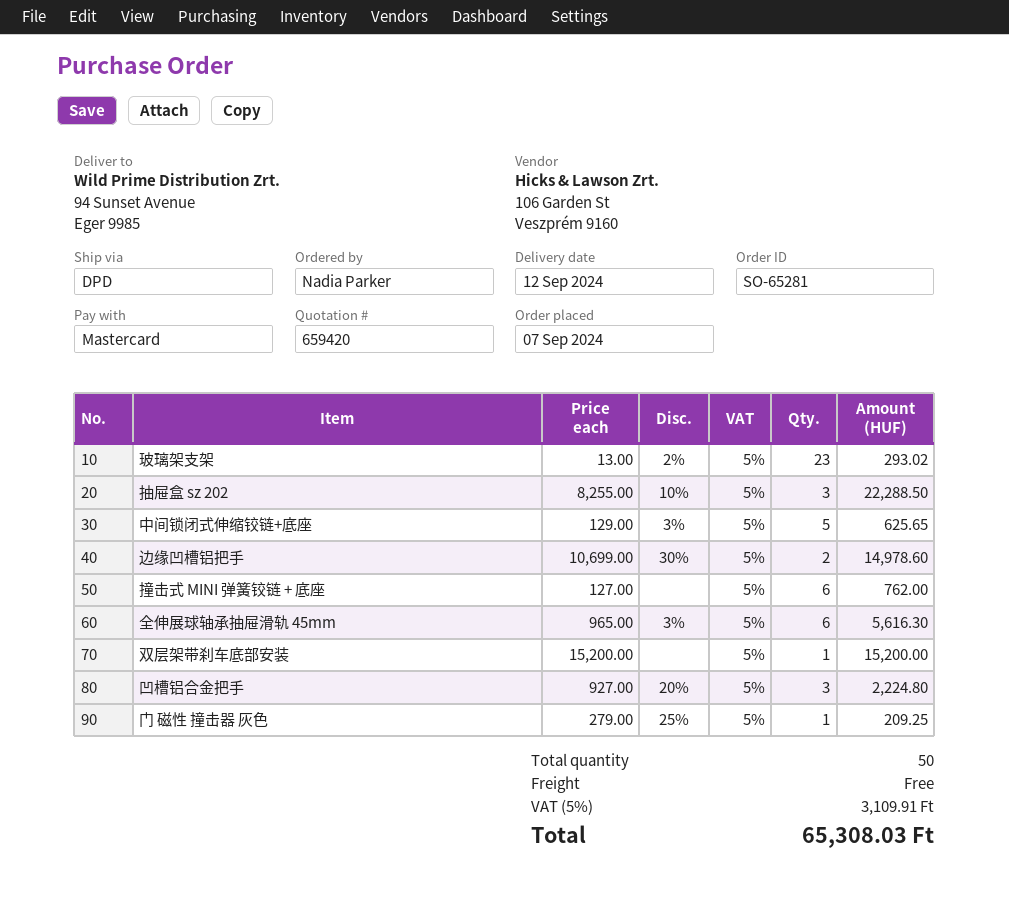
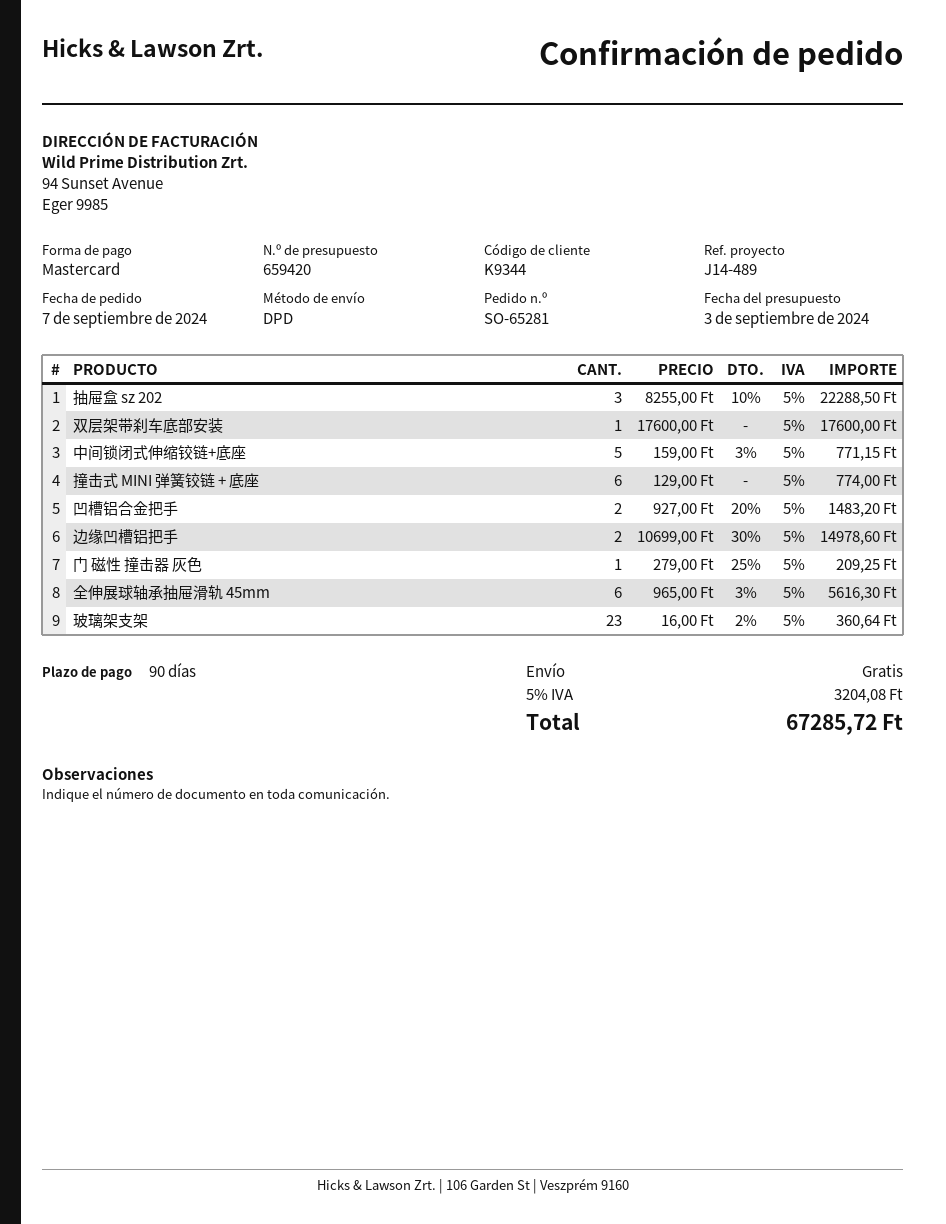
玻璃架支架: 23 x 13.00 - 2% = 293.02 -> 23 x 16.00 - 2% = 360.64
中间锁闭式伸缩铰链+底座: 5 x 129.00 - 3% = 625.65 -> 5 x 159.00 - 3% = 771.15
撞击式 MINI 弹簧铰链 + 底座: 6 x 127.00 = 762.00 -> 6 x 129.00 = 774.00
双层架带刹车底部安装: 1 x 15200.00 = 15200.00 -> 1 x 17600.00 = 17600.00
凹槽铝合金把手: 3 x 927.00 - 20% = 2224.80 -> 2 x 927.00 - 20% = 1483.20
tax: 5% = 3109.91 -> 5% = 3204.08
total: 65308.03 -> 67285.72

